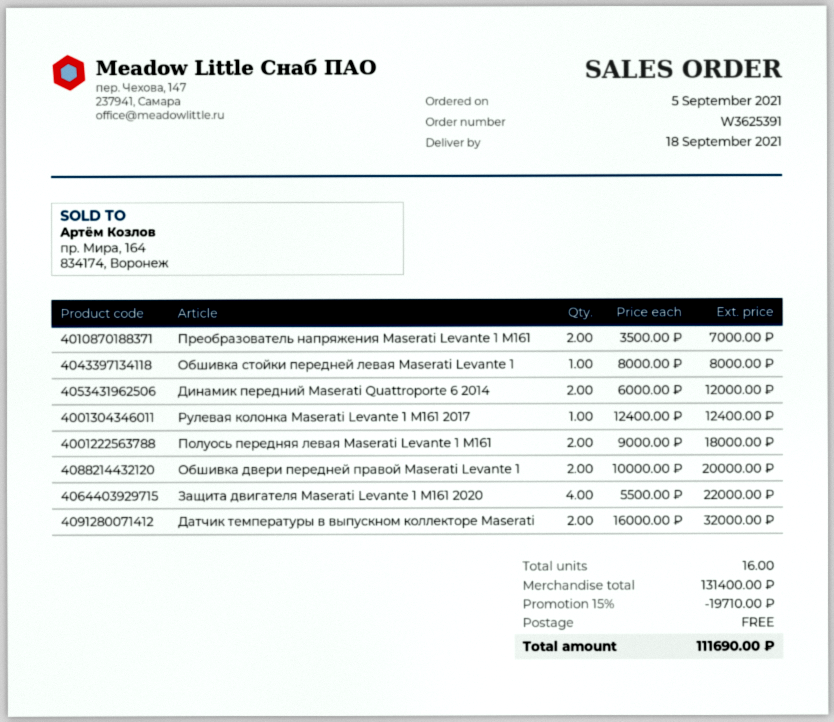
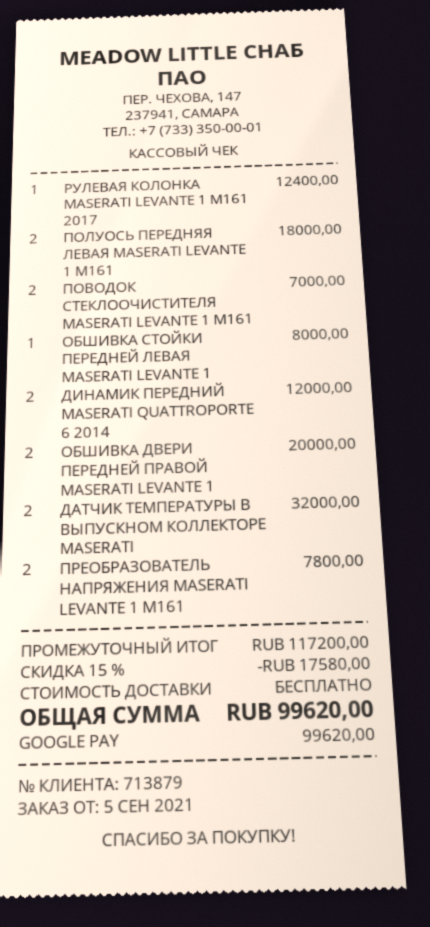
Преобразователь напряжения Maserati Levante 1 M161: 2 for 7000.00 -> 2 for 7800.00
Защита двигателя Maserati Levante 1 M161 2020: 4 for 22000.00 -> none
ПОВОДОК СТЕКЛООЧИСТИТЕЛЯ MASERATI LEVANTE 1 M161: none -> 2 for 7000.00
subtotal: 131400.00 -> 117200.00
discount: 15% = 19710.00 -> 15% = 17580.00
total: 111690.00 -> 99620.00

